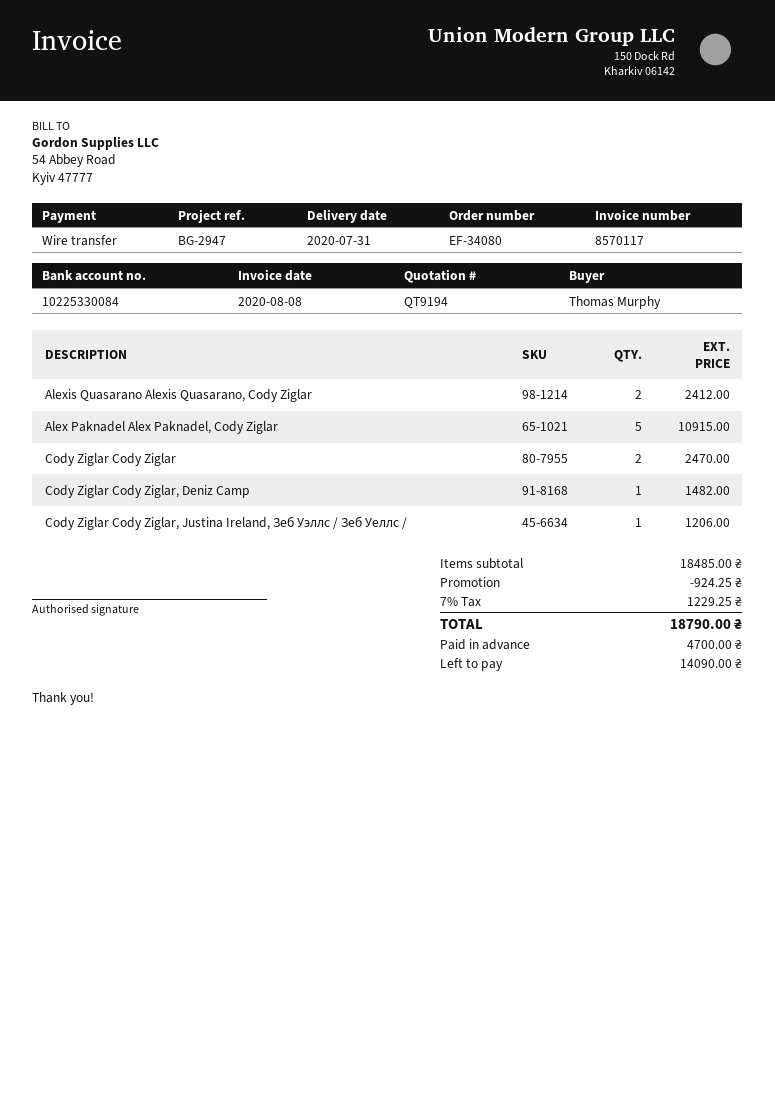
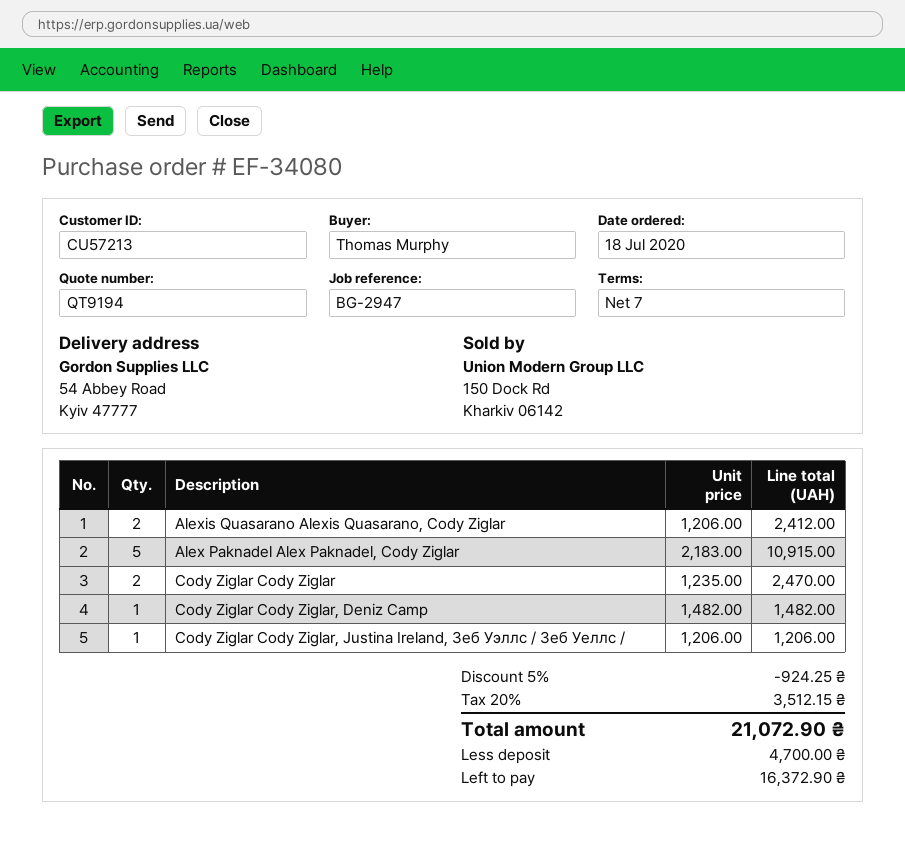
tax: 7% = 1229.25 -> 20% = 3512.15
total: 18790.00 -> 21072.90
balance: 14090.00 -> 16372.90

